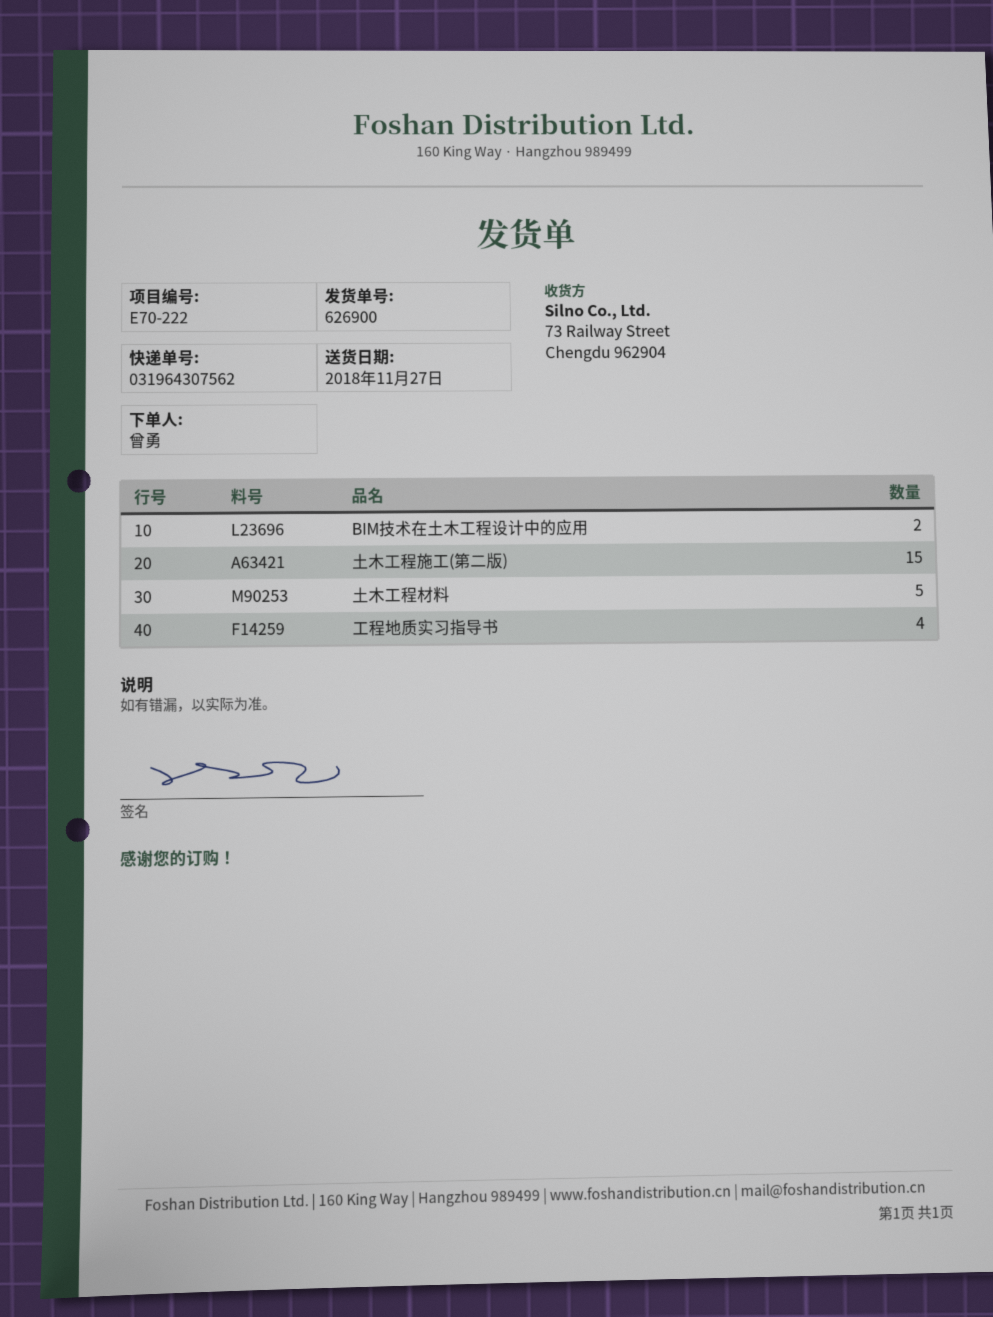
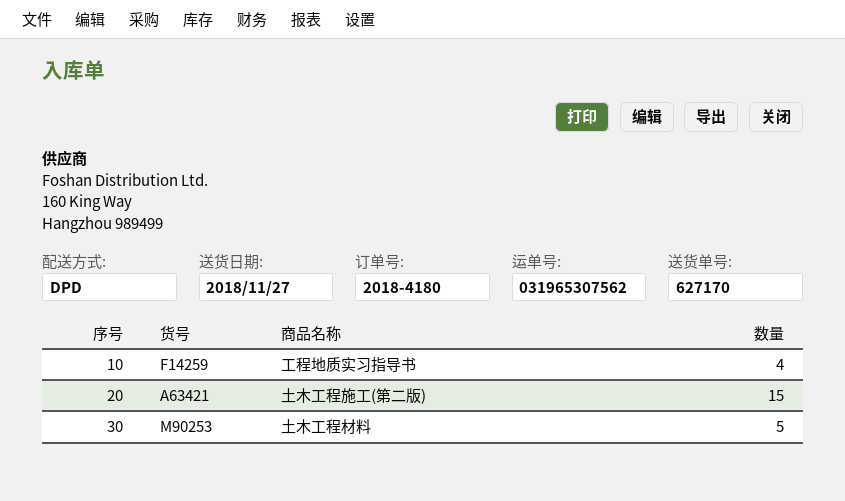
delivery note number: 626900 -> 627170
tracking number: 031964307562 -> 031965307562
BIM技术在土木工程设计中的应用: 2 -> none

